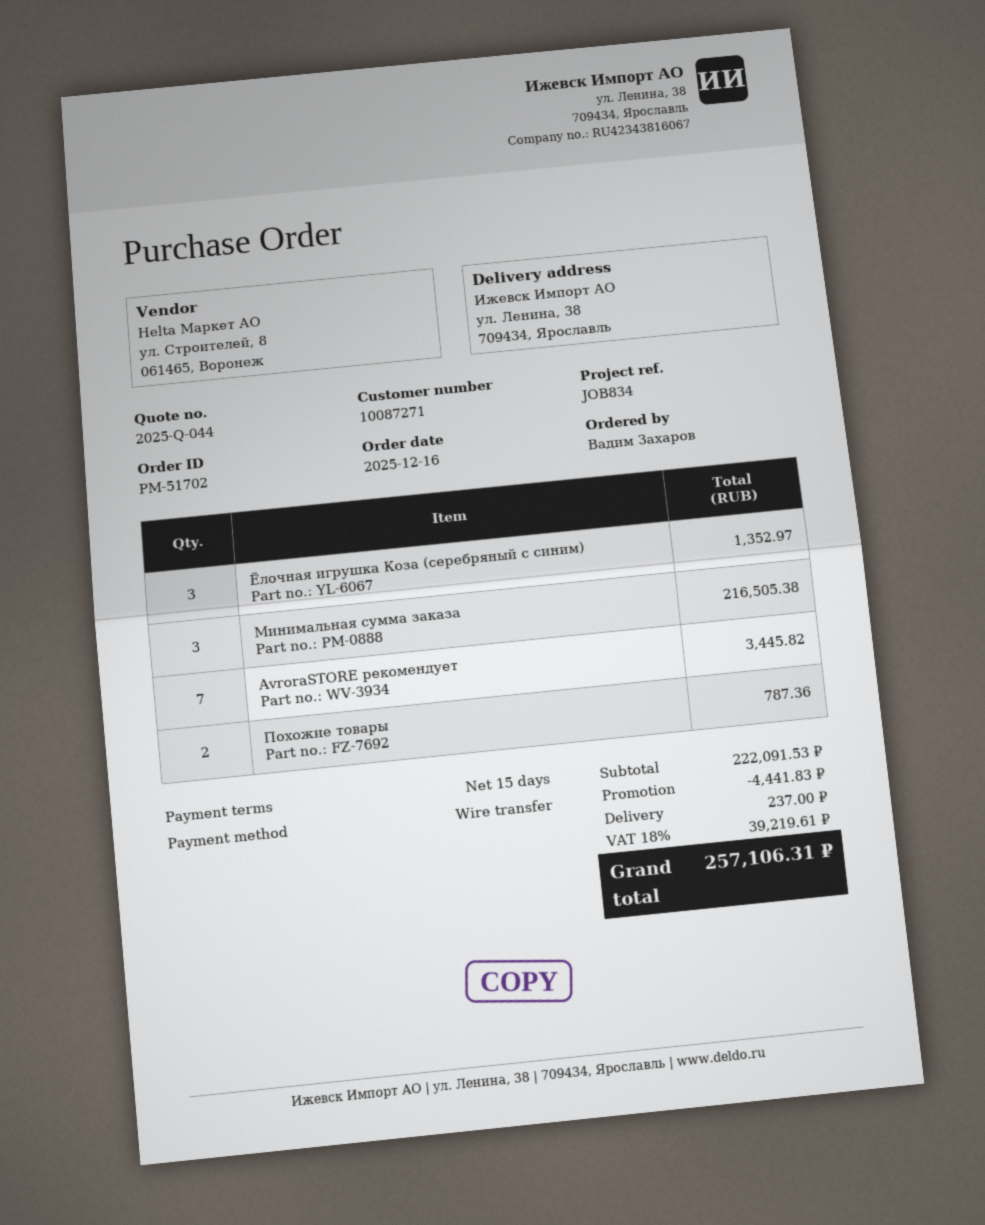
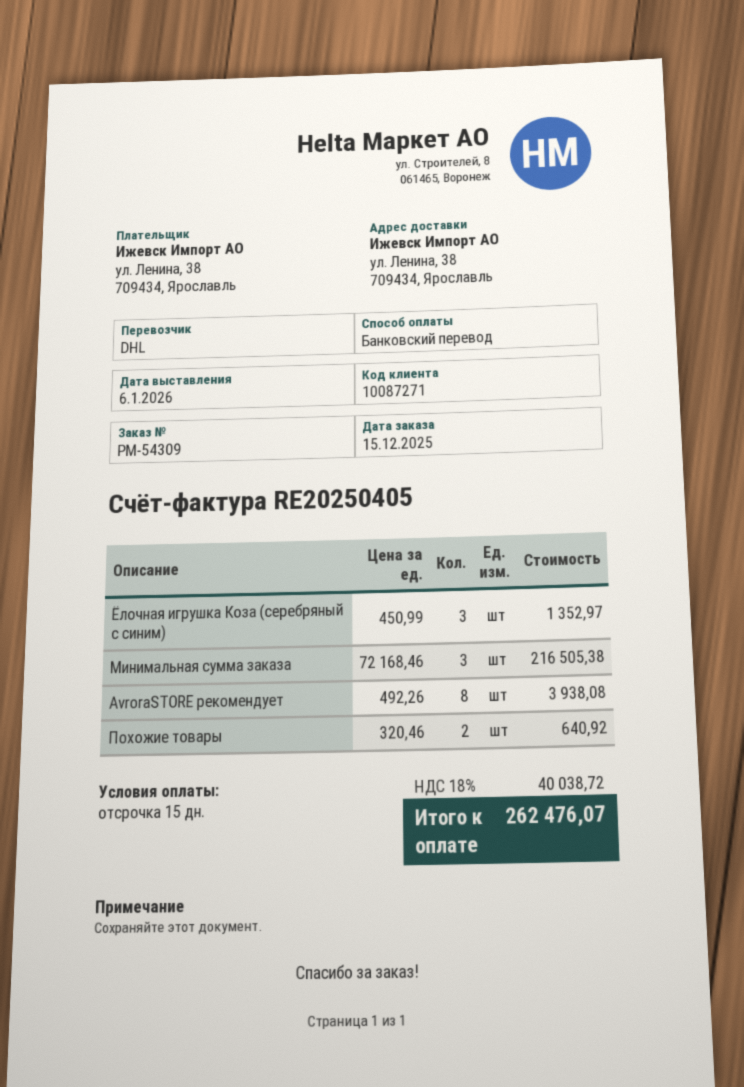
order number: PM-51702 -> PM-54309
order date: 2025-12-16 -> 2025-12-15
AvroraSTORE рекомендует: 7 for 3445.82 -> 8 for 3938.08
Похожие товары: 2 for 787.36 -> 2 for 640.92
discount: 4441.83 -> none
shipping: 237.00 -> none
tax: 18% = 39219.61 -> 18% = 40038.72
total: 257106.31 -> 262476.07

